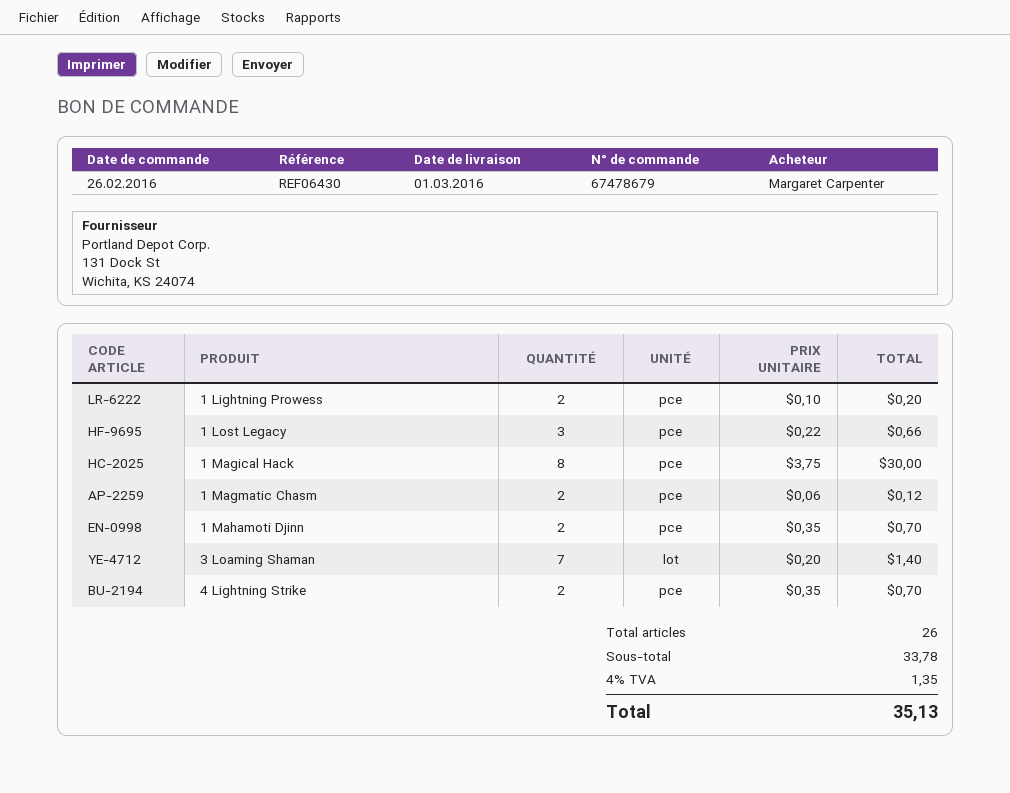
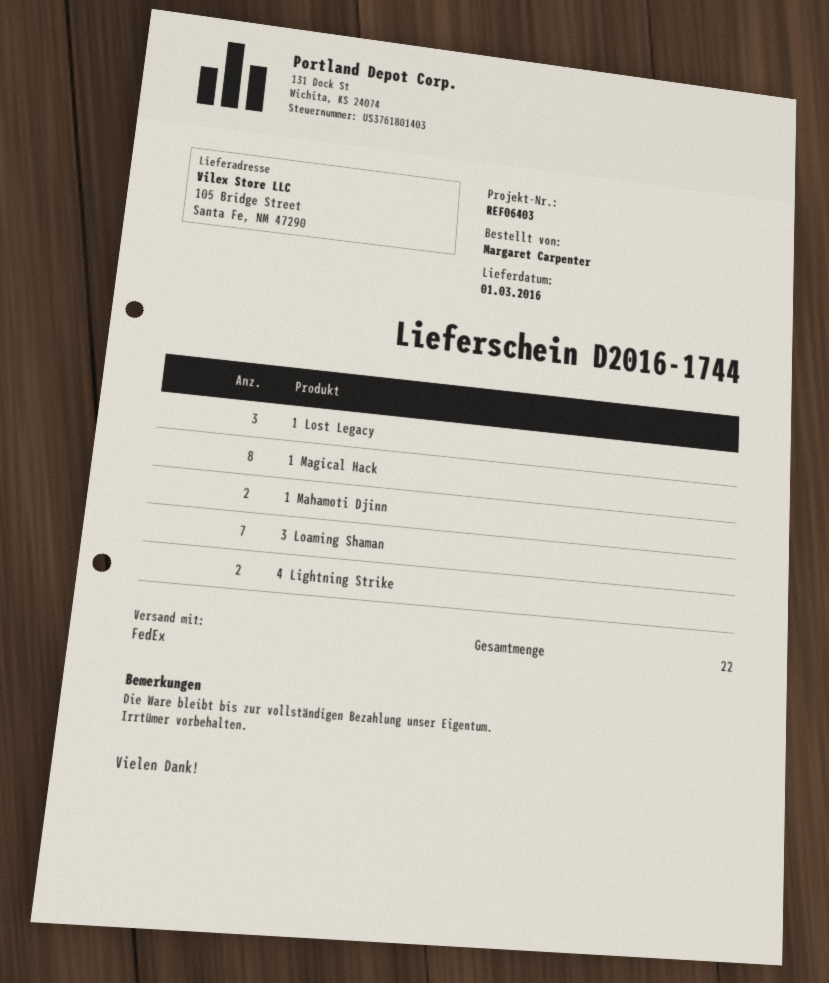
reference: REF06430 -> REF06403
1 Lightning Prowess: 2 -> none
1 Magmatic Chasm: 2 -> none
total quantity: 26 -> 22

